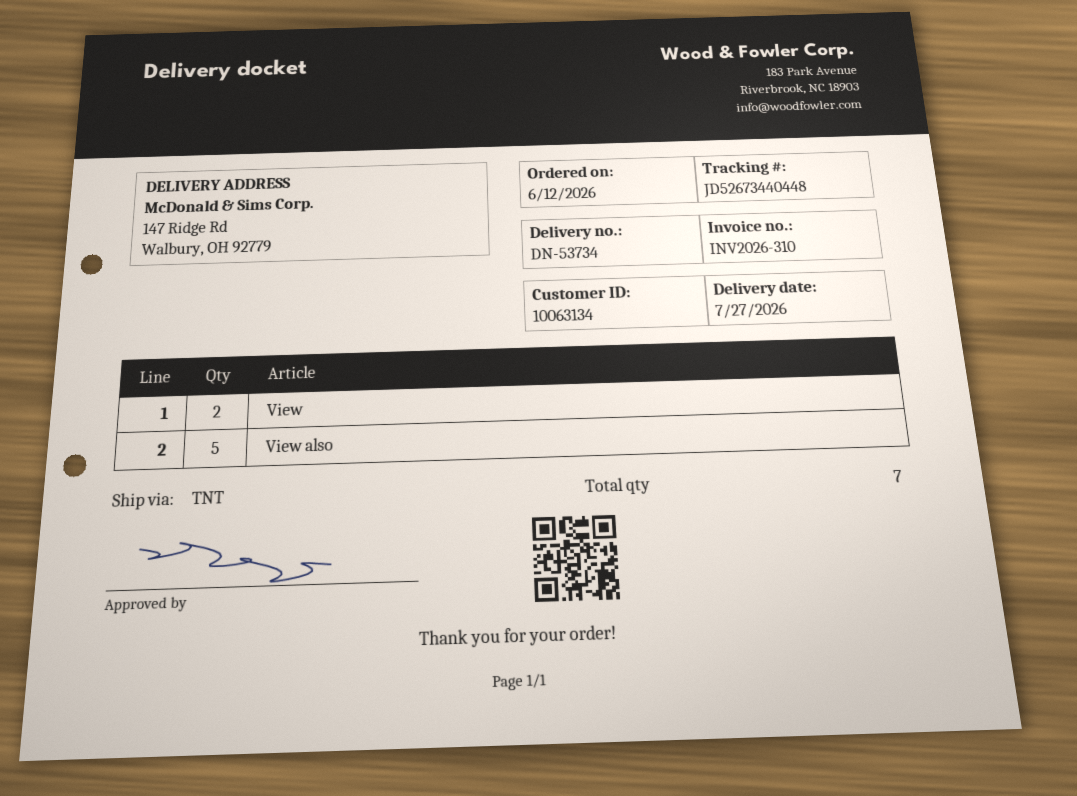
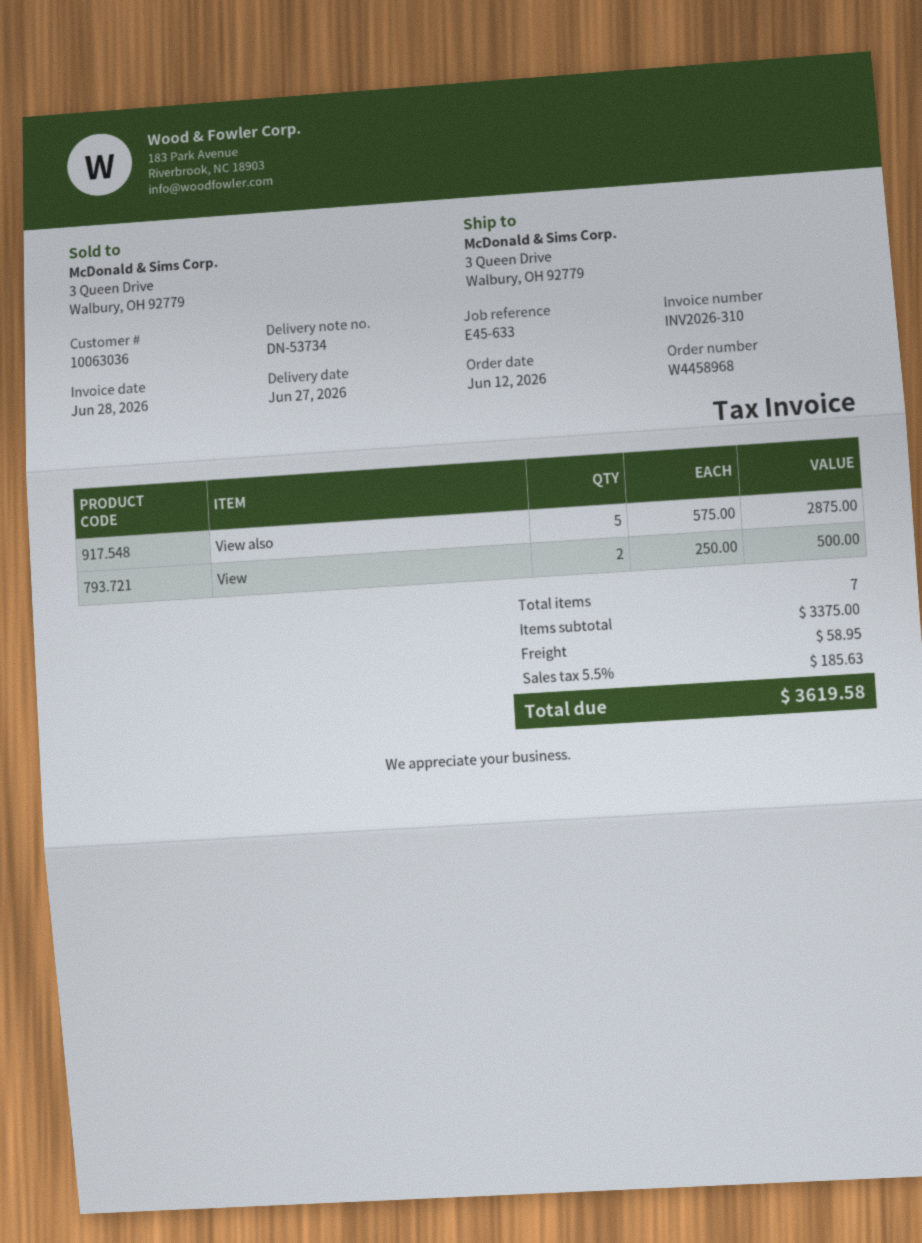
delivery date: 2026-07-27 -> 2026-06-27
customer number: 10063134 -> 10063036
ship to: 147 Ridge Rd, Walbury, OH 92779 -> 3 Queen Drive, Walbury, OH 92779

